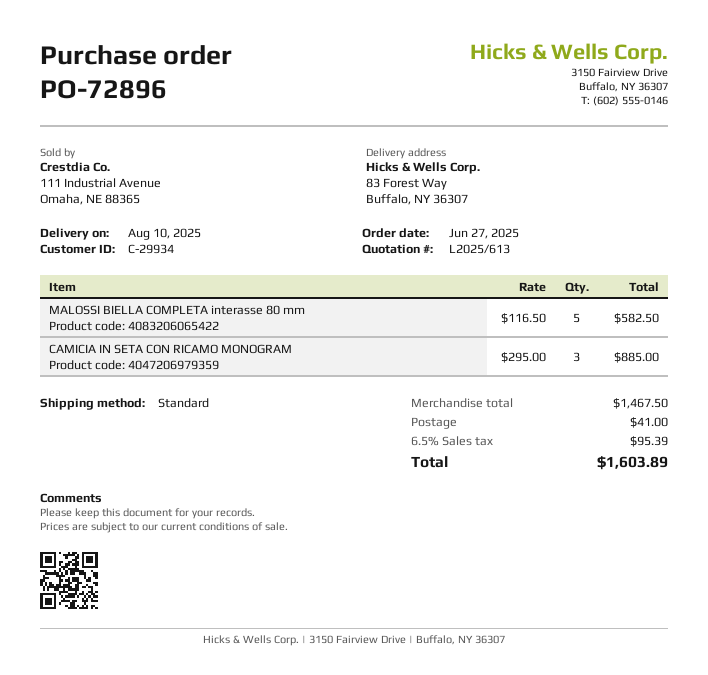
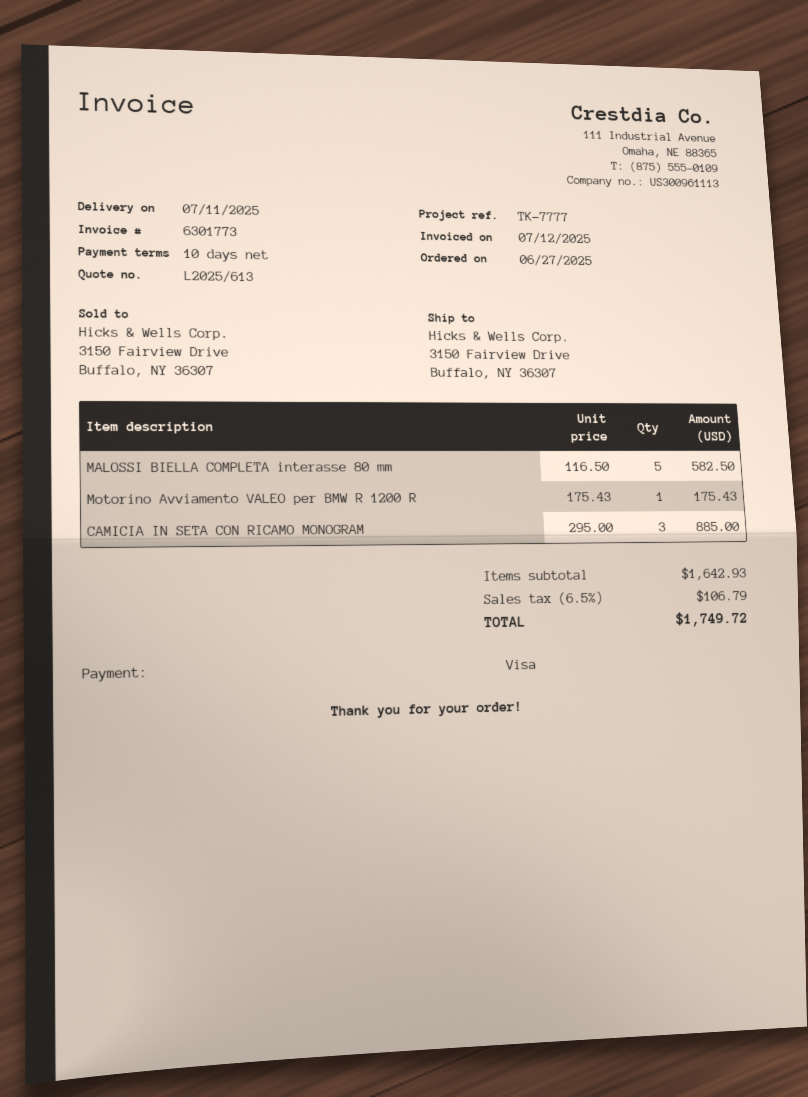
delivery date: 2025-08-10 -> 2025-07-11
ship to: 83 Forest Way, Buffalo, NY 36307 -> 3150 Fairview Drive, Buffalo, NY 36307
Motorino Avviamento VALEO per BMW R 1200 R: none -> 1 x 175.43 = 175.43
subtotal: 1467.50 -> 1642.93
shipping: 41.00 -> none
tax: 6.5% = 95.39 -> 6.5% = 106.79
total: 1603.89 -> 1749.72

